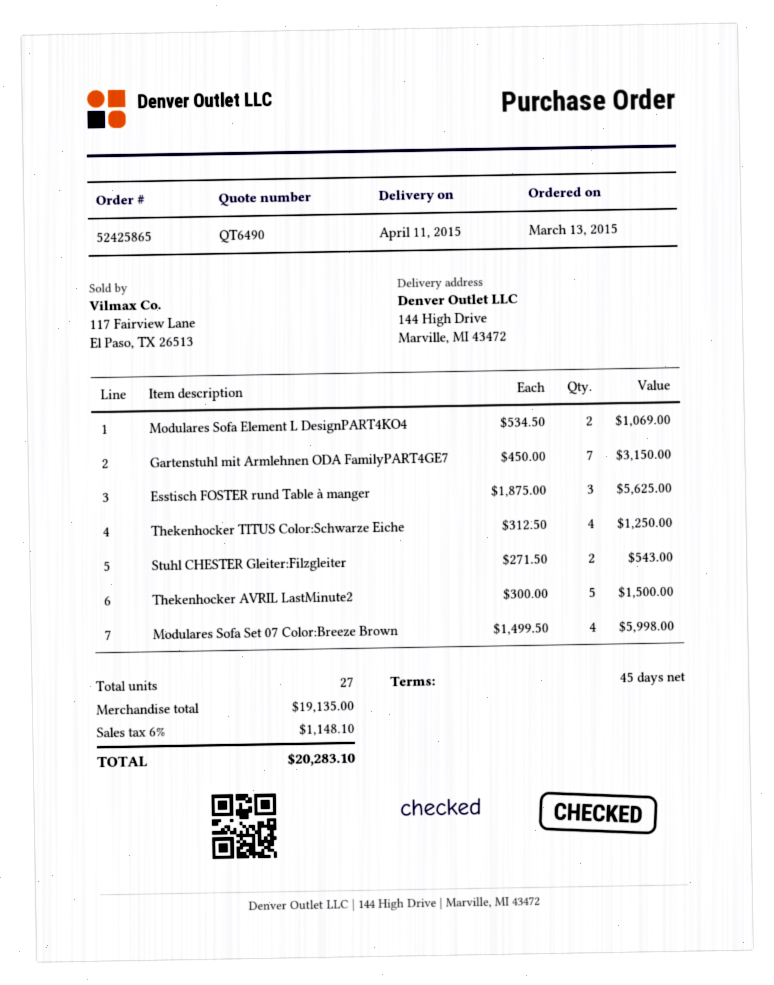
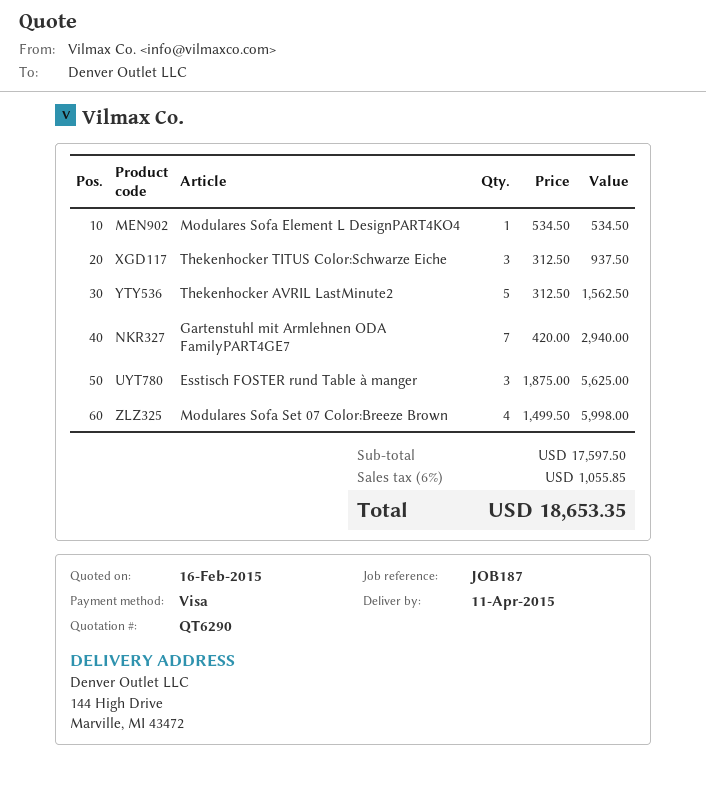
quote number: QT6490 -> QT6290
Modulares Sofa Element L DesignPART4KO4: 2 x 534.50 = 1069.00 -> 1 x 534.50 = 534.50
Gartenstuhl mit Armlehnen ODA FamilyPART4GE7: 7 x 450.00 = 3150.00 -> 7 x 420.00 = 2940.00
Thekenhocker TITUS Color:Schwarze Eiche: 4 x 312.50 = 1250.00 -> 3 x 312.50 = 937.50
Stuhl CHESTER Gleiter:Filzgleiter: 2 x 271.50 = 543.00 -> none
Thekenhocker AVRIL LastMinute2: 5 x 300.00 = 1500.00 -> 5 x 312.50 = 1562.50
subtotal: 19135.00 -> 17597.50
tax: 6% = 1148.10 -> 6% = 1055.85
total: 20283.10 -> 18653.35

